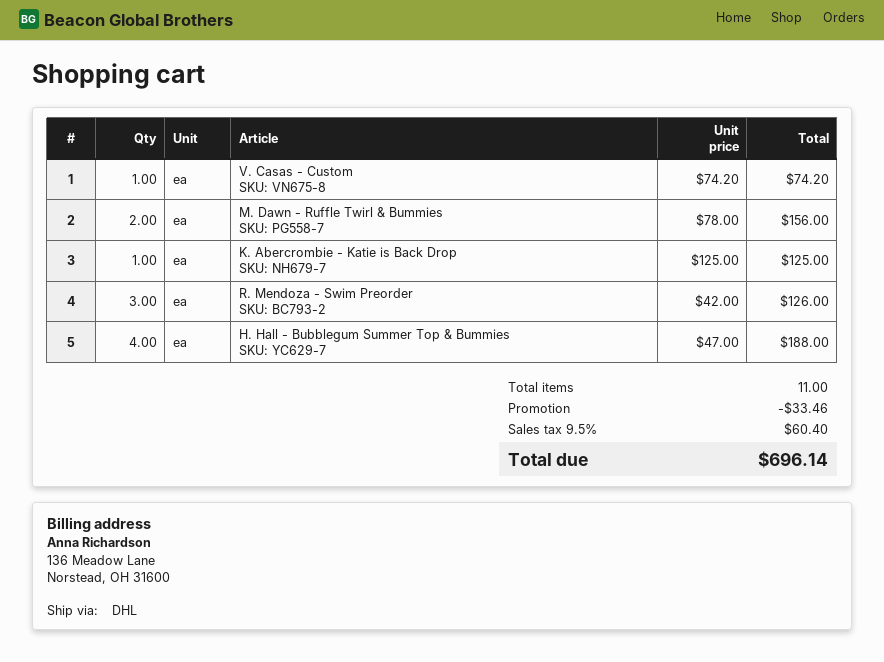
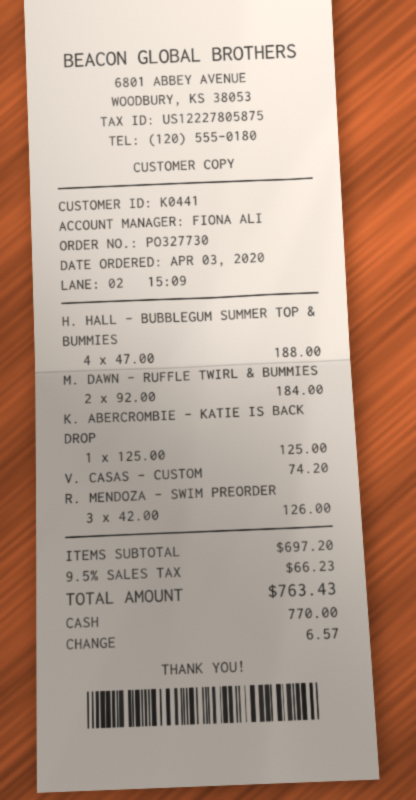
M. Dawn - Ruffle Twirl & Bummies: 2 x 78.00 = 156.00 -> 2 x 92.00 = 184.00
discount: 33.46 -> none
tax: 9.5% = 60.40 -> 9.5% = 66.23
total: 696.14 -> 763.43

